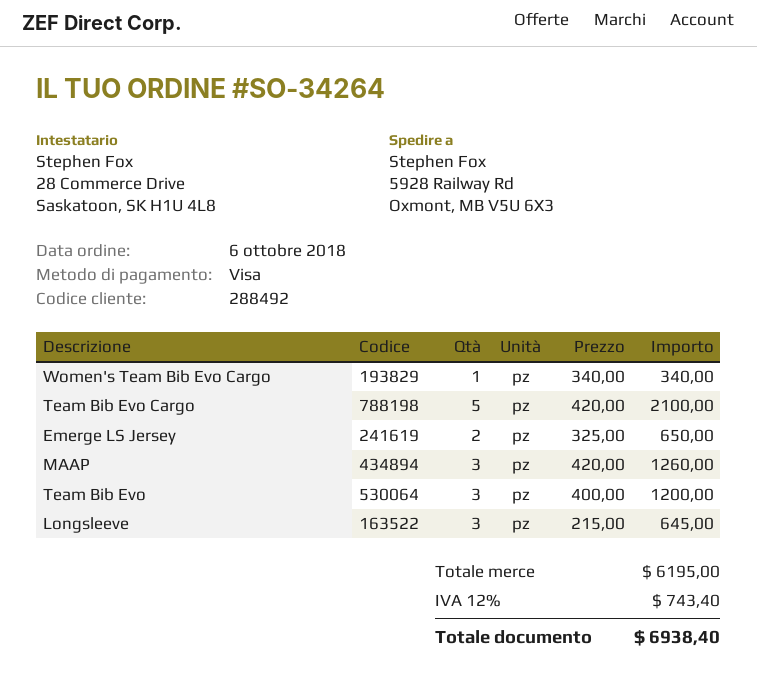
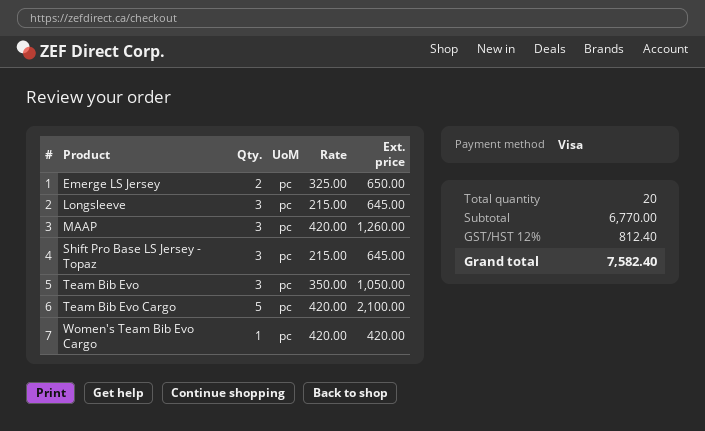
Women's Team Bib Evo Cargo: 1 x 340.00 = 340.00 -> 1 x 420.00 = 420.00
Team Bib Evo: 3 x 400.00 = 1200.00 -> 3 x 350.00 = 1050.00
Shift Pro Base LS Jersey - Topaz: none -> 3 x 215.00 = 645.00
subtotal: 6195.00 -> 6770.00
tax: 12% = 743.40 -> 12% = 812.40
total: 6938.40 -> 7582.40

